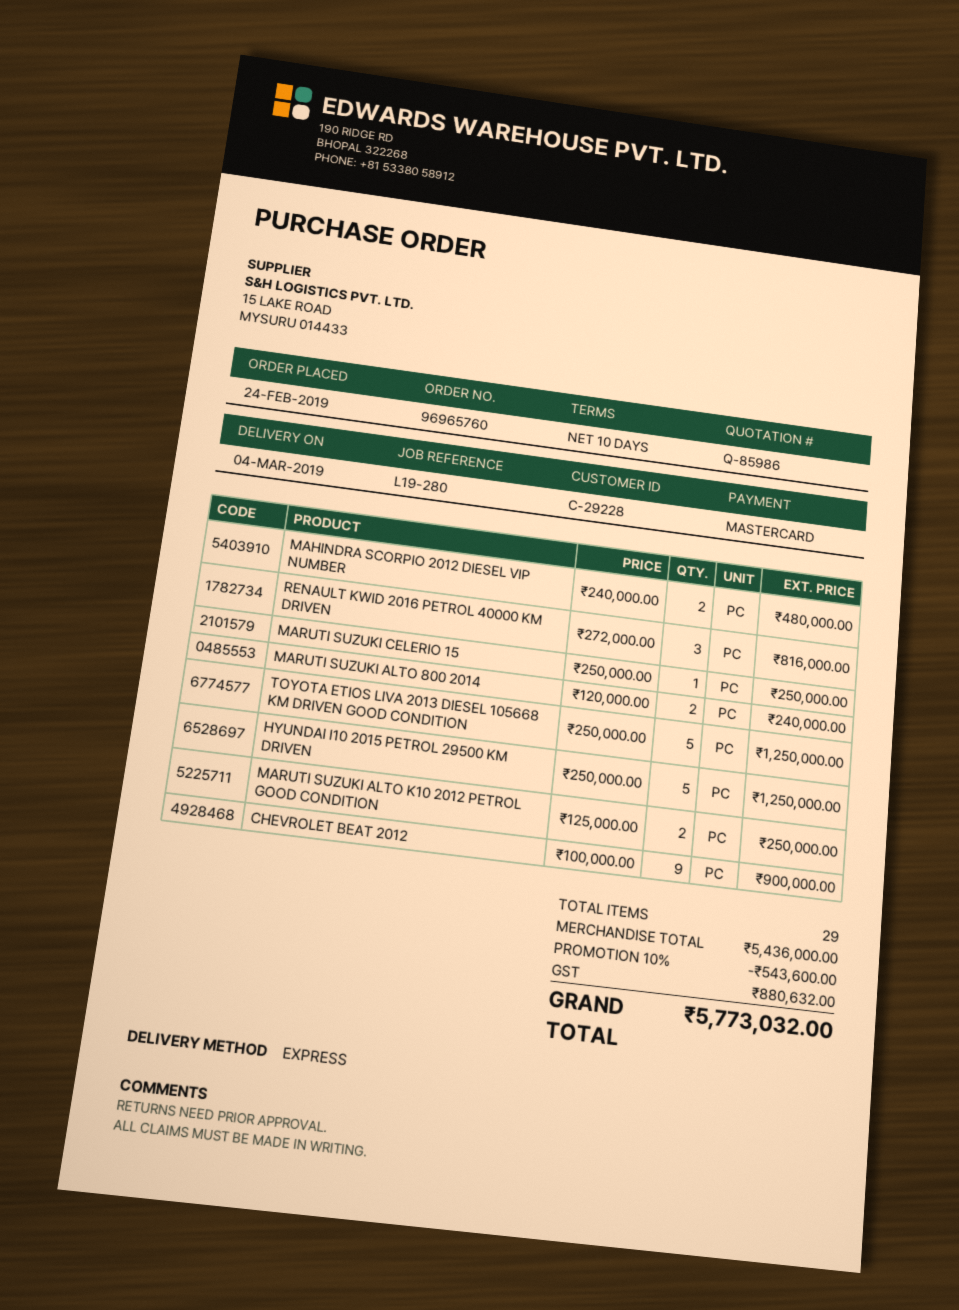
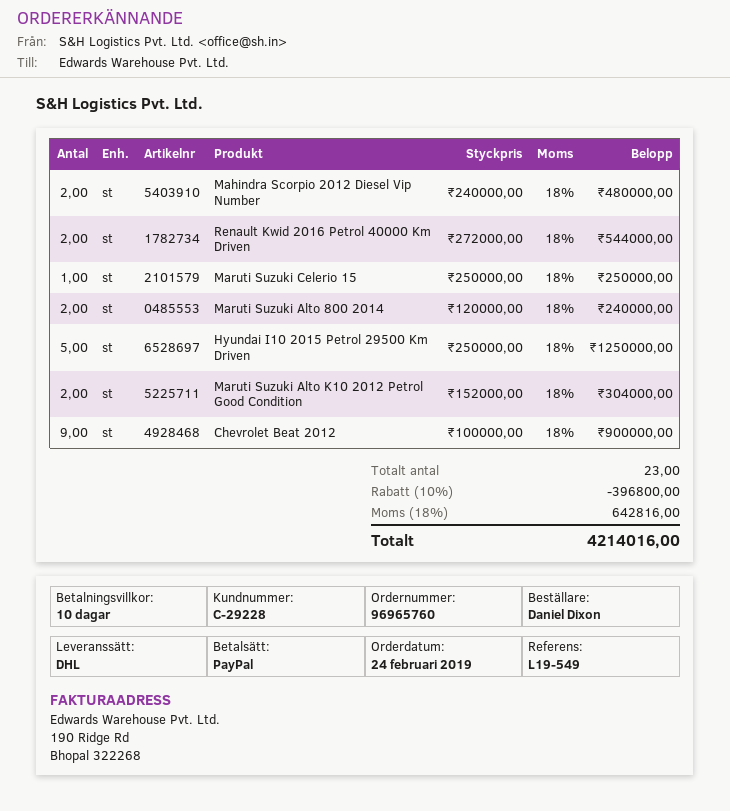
reference: L19-280 -> L19-549
payment method: Mastercard -> PayPal
shipping method: express -> DHL
RENAULT KWID 2016 PETROL 40000 KM DRIVEN: 3 x 272000.00 = 816000.00 -> 2 x 272000.00 = 544000.00
TOYOTA ETIOS LIVA 2013 DIESEL 105668 KM DRIVEN GOOD CONDITION: 5 x 250000.00 = 1250000.00 -> none
MARUTI SUZUKI ALTO K10 2012 PETROL GOOD CONDITION: 2 x 125000.00 = 250000.00 -> 2 x 152000.00 = 304000.00
total quantity: 29 -> 23
discount: 10% = 543600.00 -> 10% = 396800.00
tax: 880632.00 -> 642816.00
total: 5773032.00 -> 4214016.00

